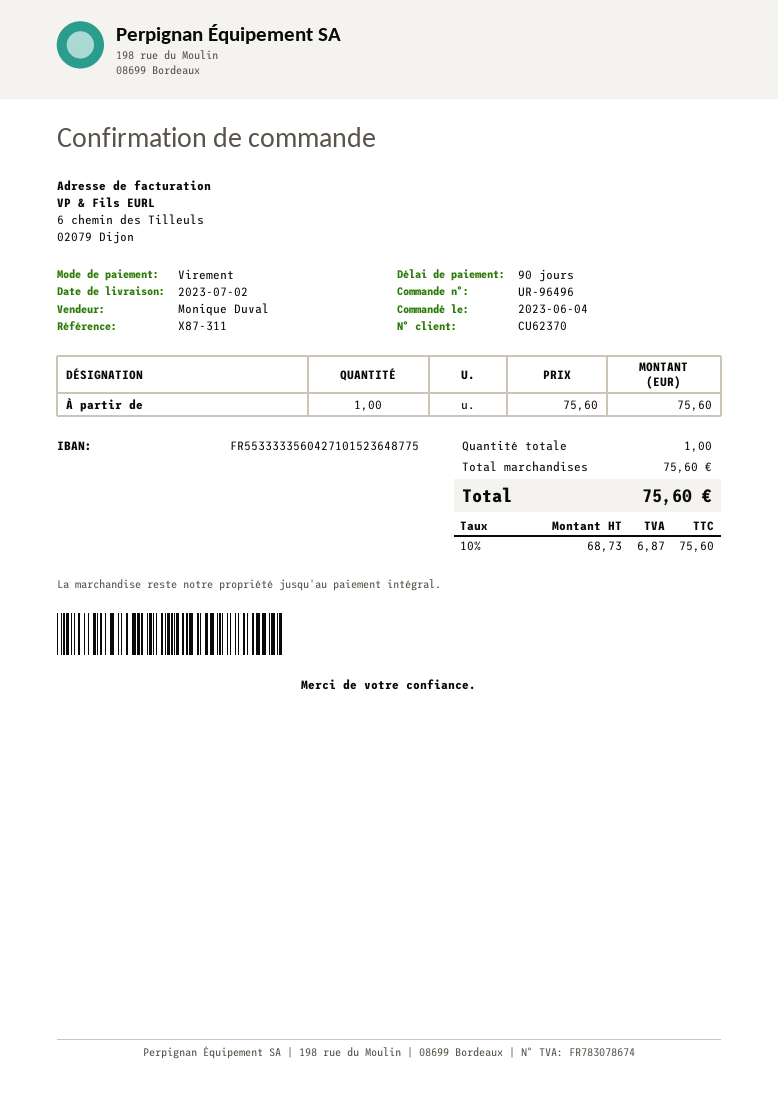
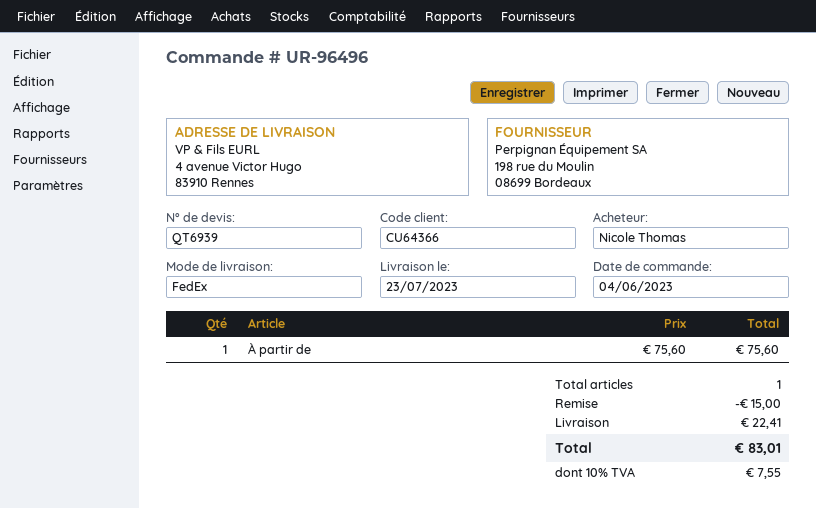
delivery date: 2023-07-02 -> 2023-07-23
customer number: CU62370 -> CU64366
discount: none -> 15.00
shipping: none -> 22.41
tax: 10% = 6.87 -> 10% = 7.55
total: 75.60 -> 83.01

